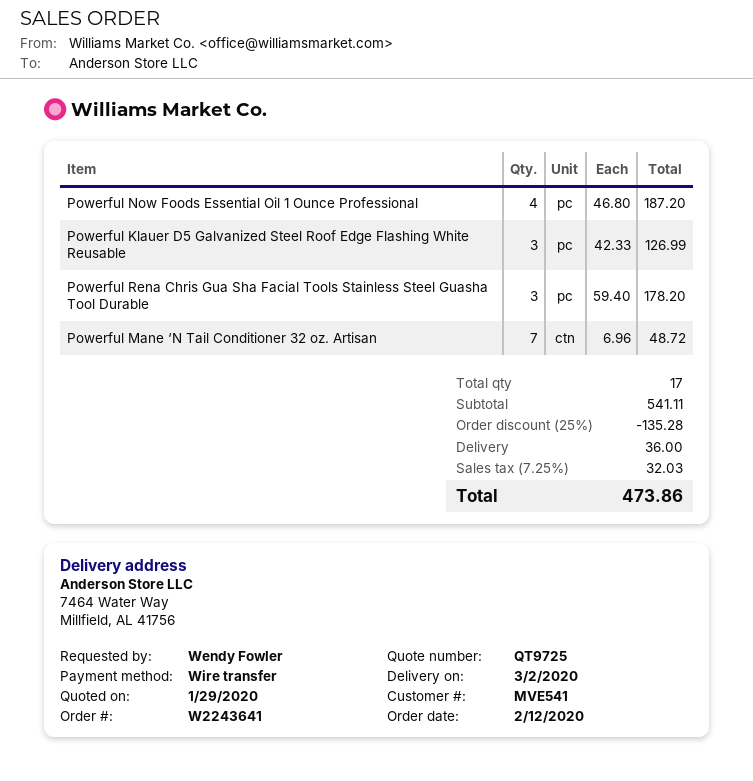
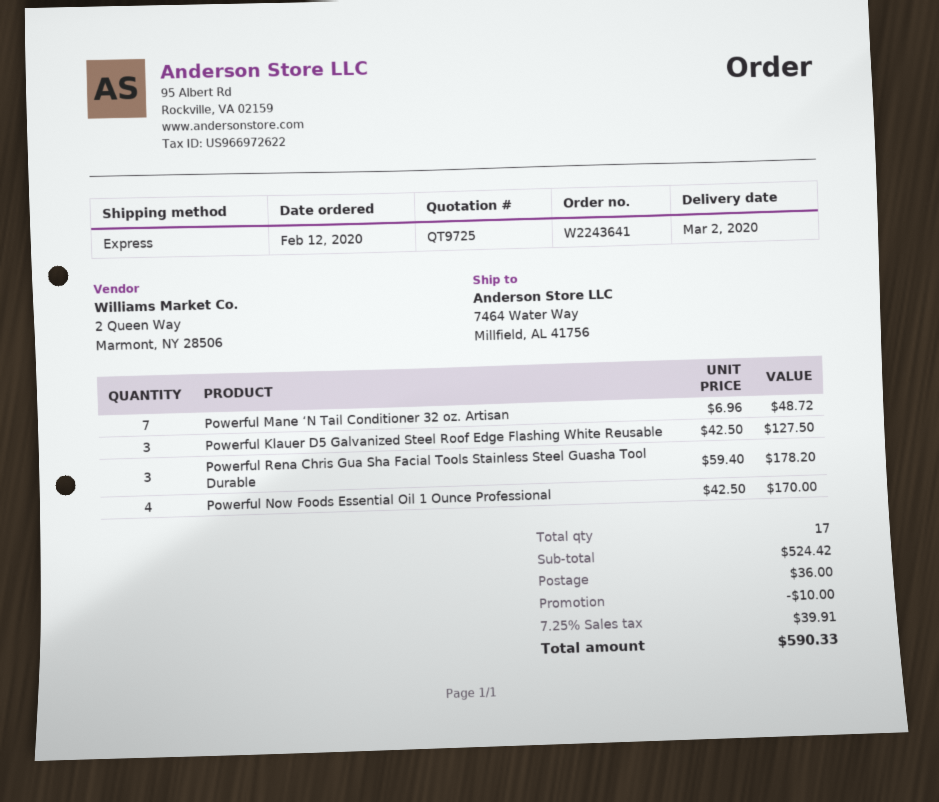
Powerful Now Foods Essential Oil 1 Ounce Professional: 4 x 46.80 = 187.20 -> 4 x 42.50 = 170.00
Powerful Klauer D5 Galvanized Steel Roof Edge Flashing White Reusable: 3 x 42.33 = 126.99 -> 3 x 42.50 = 127.50
subtotal: 541.11 -> 524.42
discount: 135.28 -> 10.00
tax: 7.25% = 32.03 -> 7.25% = 39.91
total: 473.86 -> 590.33

